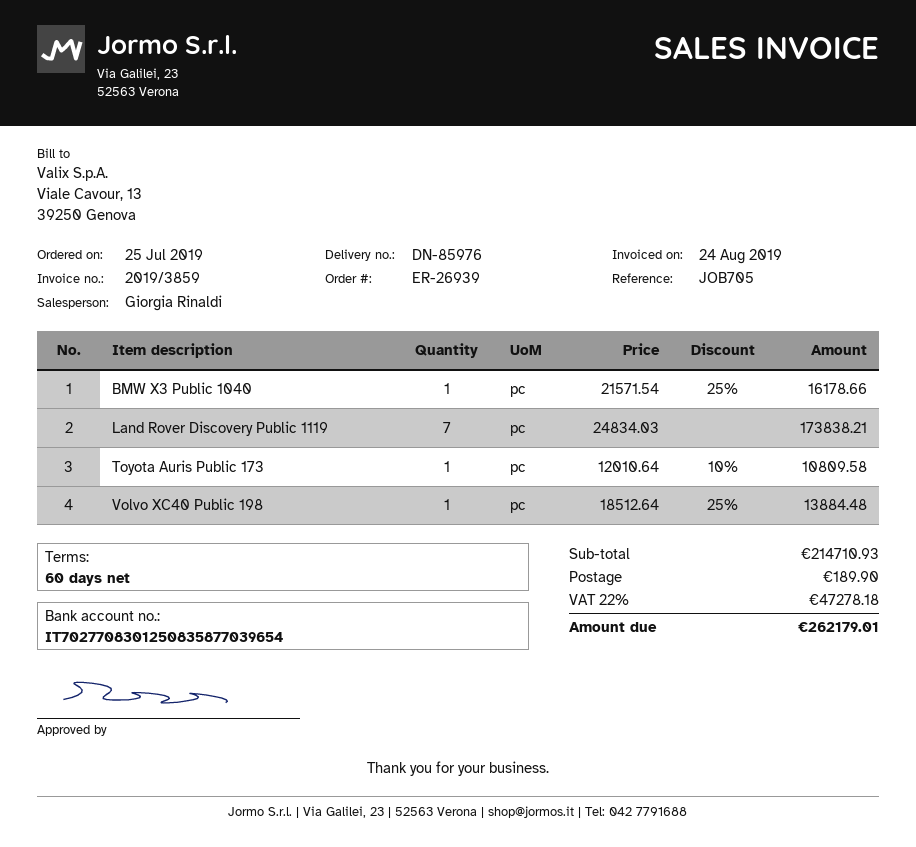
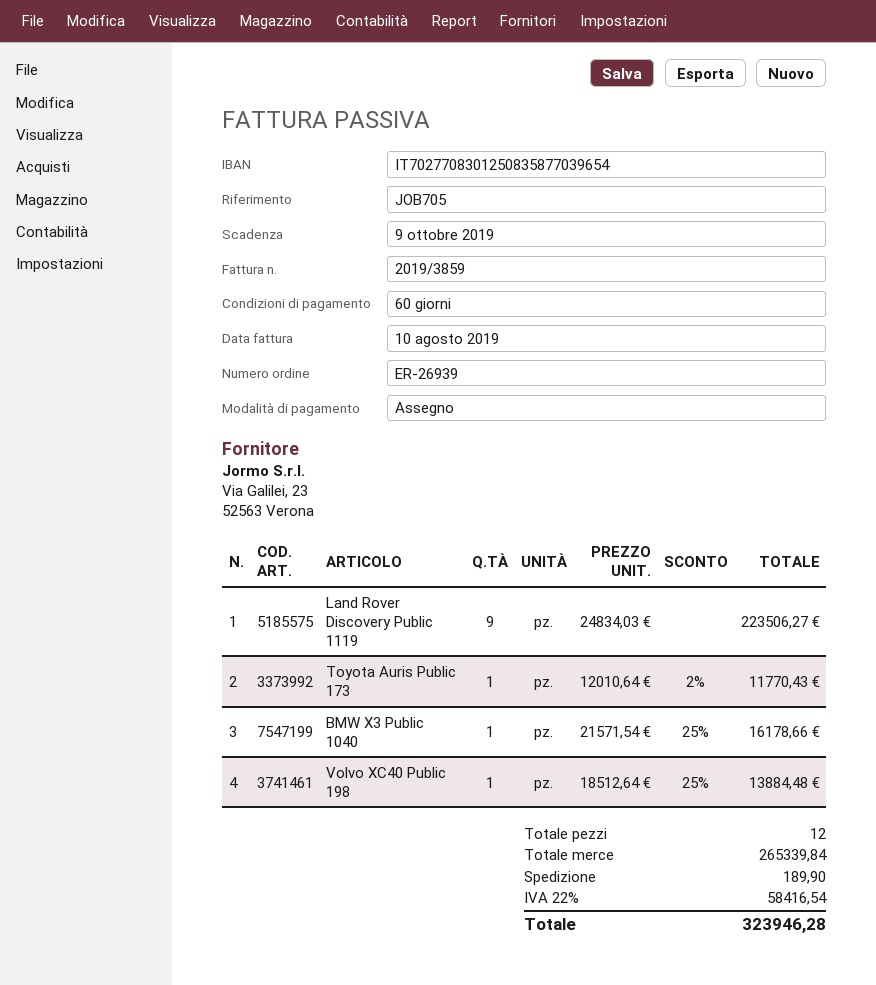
invoice date: 2019-08-24 -> 2019-08-10
Land Rover Discovery Public 1119: 7 x 24834.03 = 173838.21 -> 9 x 24834.03 = 223506.27
Toyota Auris Public 173: 1 x 12010.64 - 10% = 10809.58 -> 1 x 12010.64 - 2% = 11770.43
subtotal: 214710.93 -> 265339.84
tax: 22% = 47278.18 -> 22% = 58416.54
total: 262179.01 -> 323946.28

